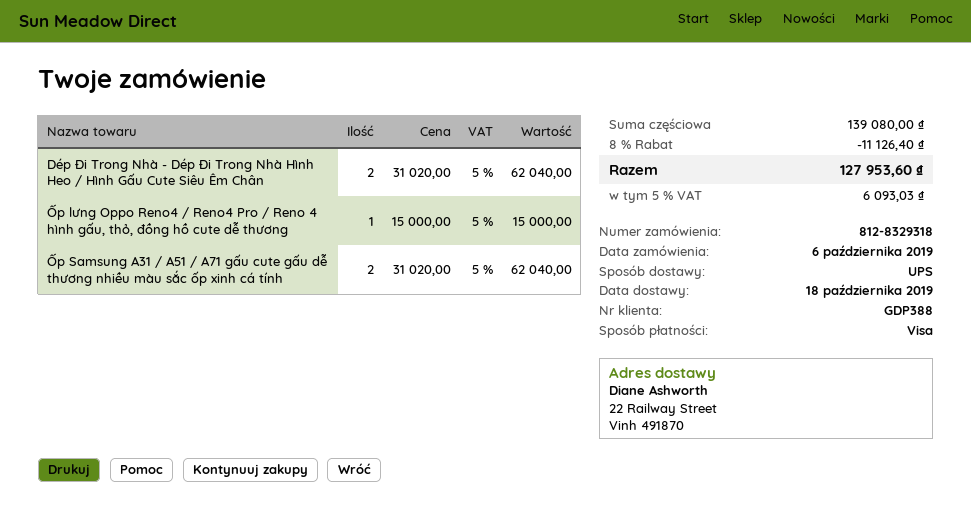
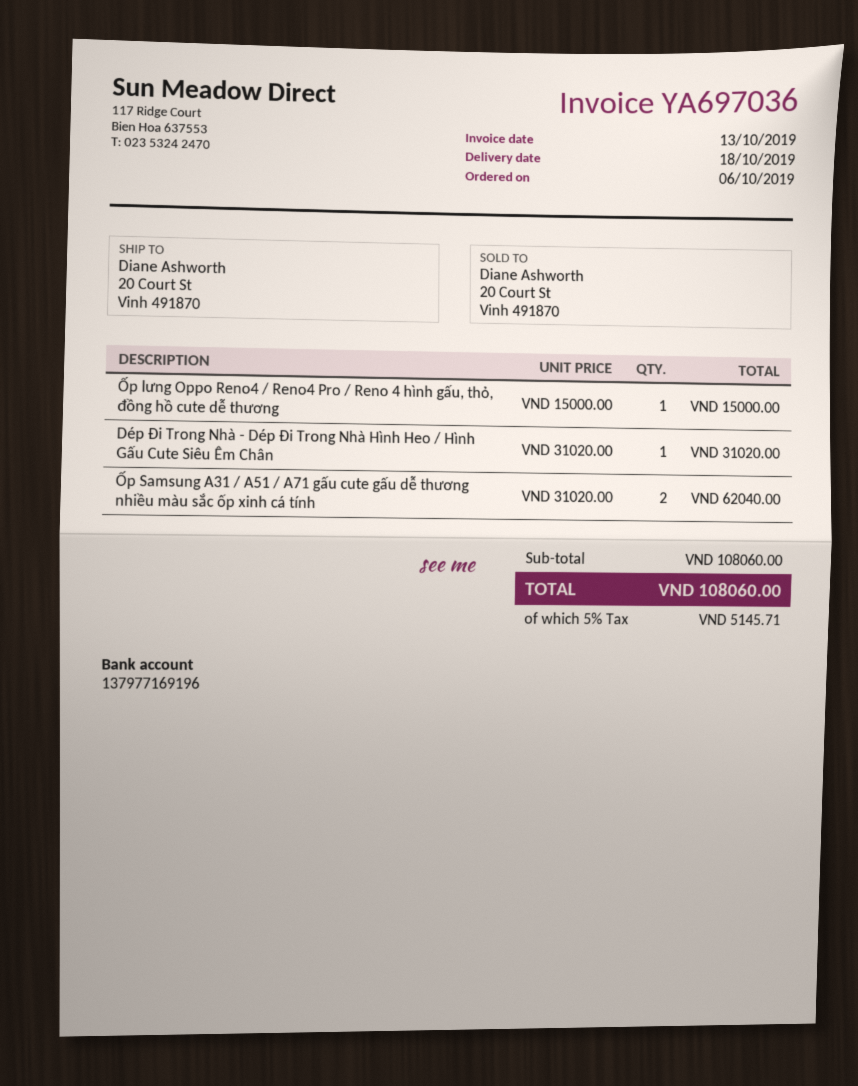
ship to: 22 Railway Street, Vinh 491870 -> 20 Court St, Vinh 491870
Dép Đi Trong Nhà - Dép Đi Trong Nhà Hình Heo / Hình Gấu Cute Siêu Êm Chân: 2 x 31020.00 = 62040.00 -> 1 x 31020.00 = 31020.00
subtotal: 139080.00 -> 108060.00
discount: 8% = 11126.40 -> none
tax: 5% = 6093.03 -> 5% = 5145.71
total: 127953.60 -> 108060.00

